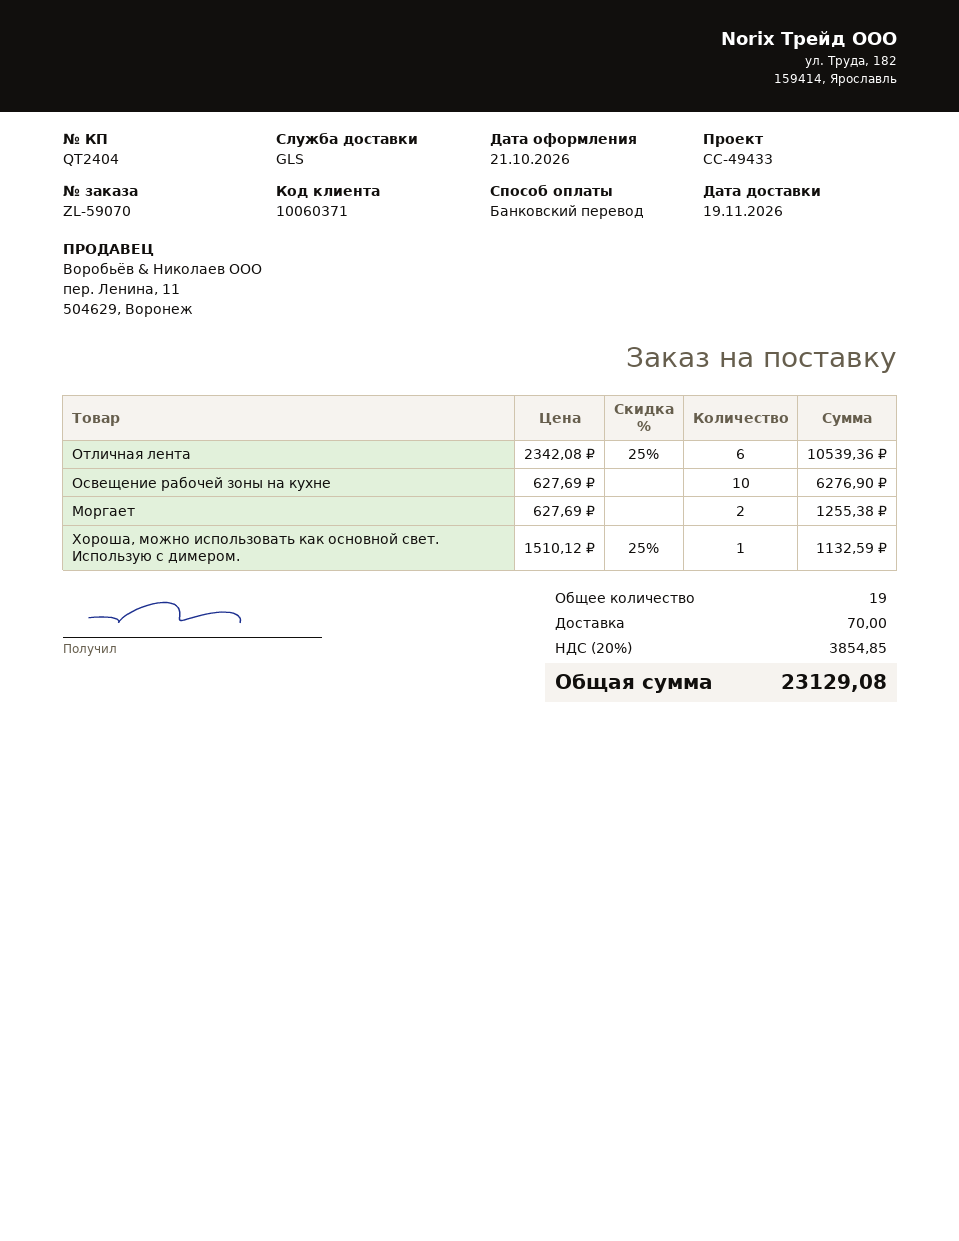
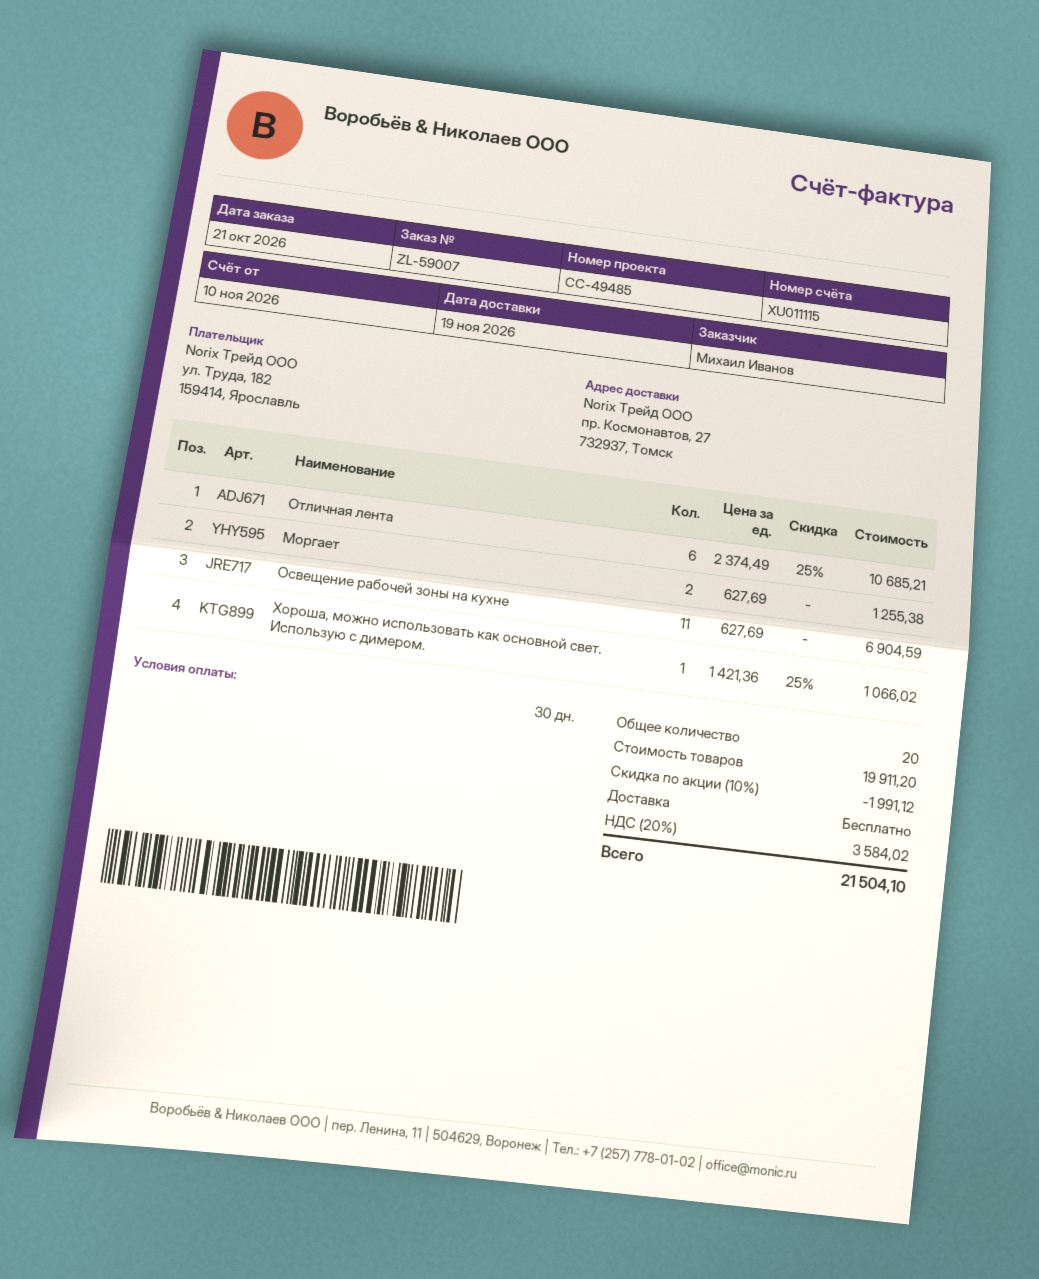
order number: ZL-59070 -> ZL-59007
reference: CC-49433 -> CC-49485
Отличная лента: 6 x 2342.08 - 25% = 10539.36 -> 6 x 2374.49 - 25% = 10685.21
Освещение рабочей зоны на кухне: 10 x 627.69 = 6276.90 -> 11 x 627.69 = 6904.59
Хороша, можно использовать как основной свет. Использую с димером.: 1 x 1510.12 - 25% = 1132.59 -> 1 x 1421.36 - 25% = 1066.02
total quantity: 19 -> 20
discount: none -> 10% = 1991.12
shipping: 70.00 -> 0.00
tax: 20% = 3854.85 -> 20% = 3584.02
total: 23129.08 -> 21504.10

